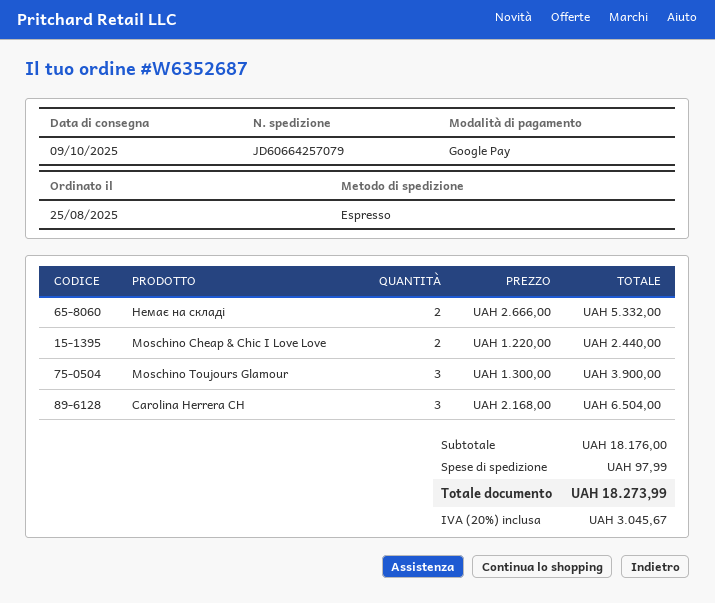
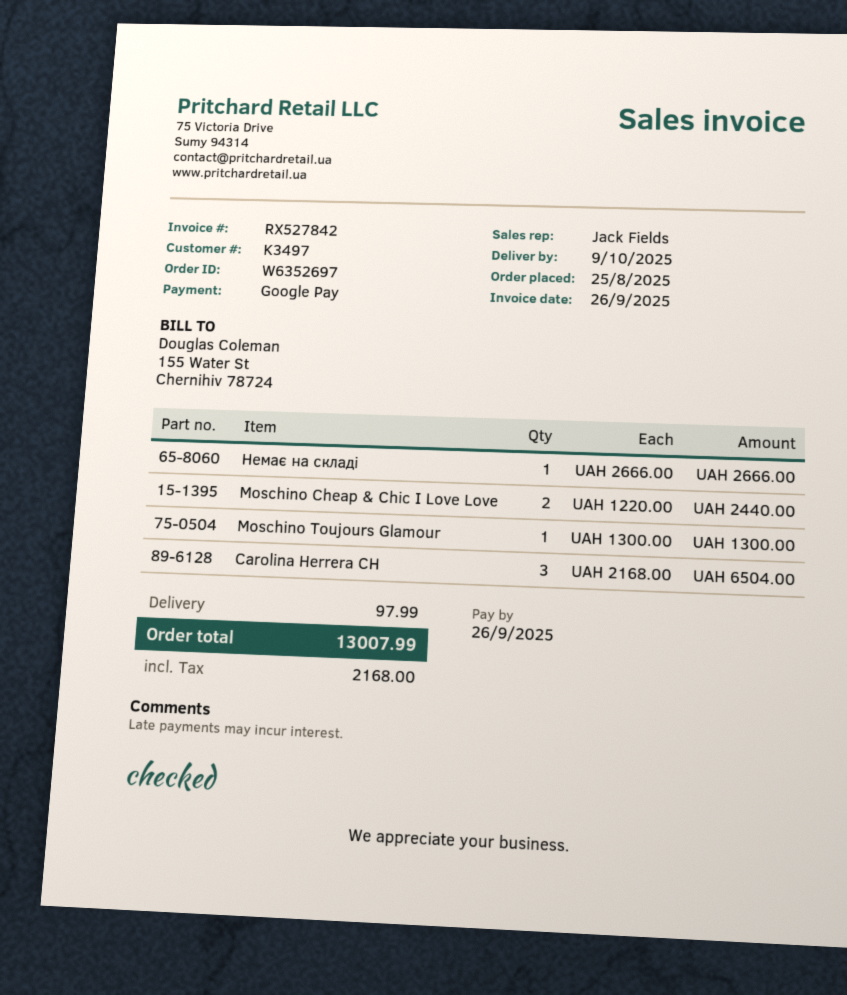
order number: W6352687 -> W6352697
Немає на складі: 2 x 2666.00 = 5332.00 -> 1 x 2666.00 = 2666.00
Moschino Toujours Glamour: 3 x 1300.00 = 3900.00 -> 1 x 1300.00 = 1300.00
tax: 3045.67 -> 2168.00
total: 18273.99 -> 13007.99

